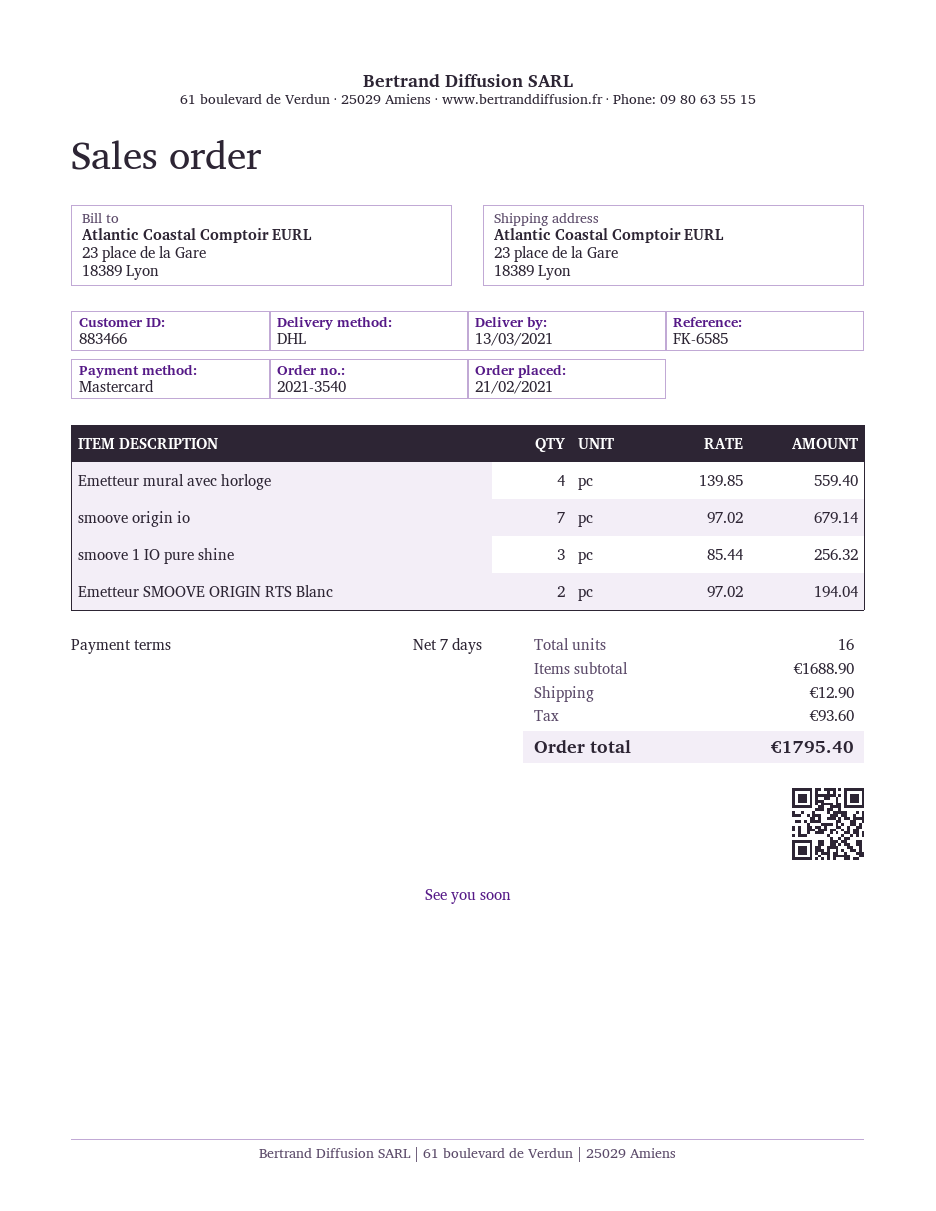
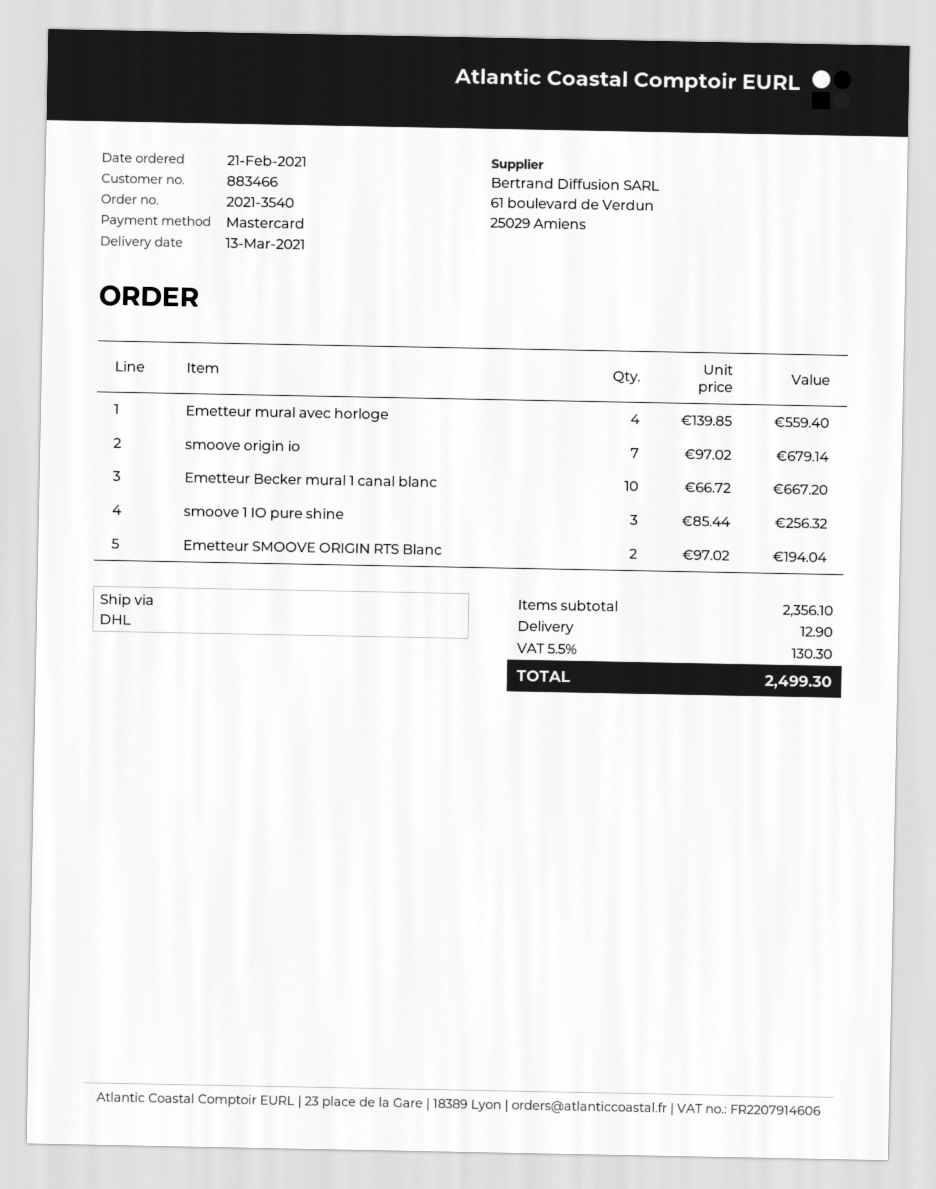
Emetteur Becker mural 1 canal blanc: none -> 10 x 66.72 = 667.20
subtotal: 1688.90 -> 2356.10
tax: 93.60 -> 130.30
total: 1795.40 -> 2499.30

